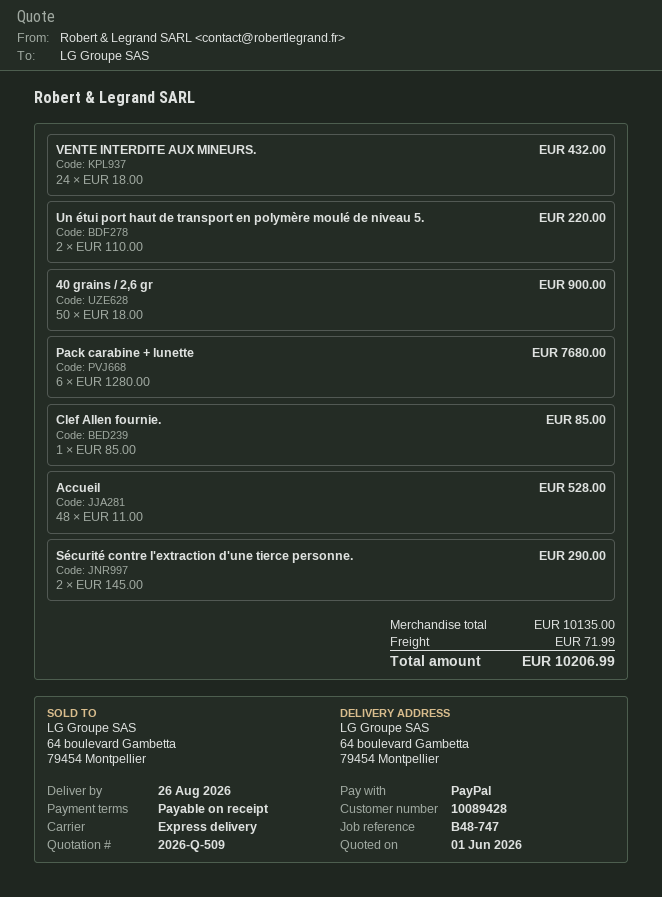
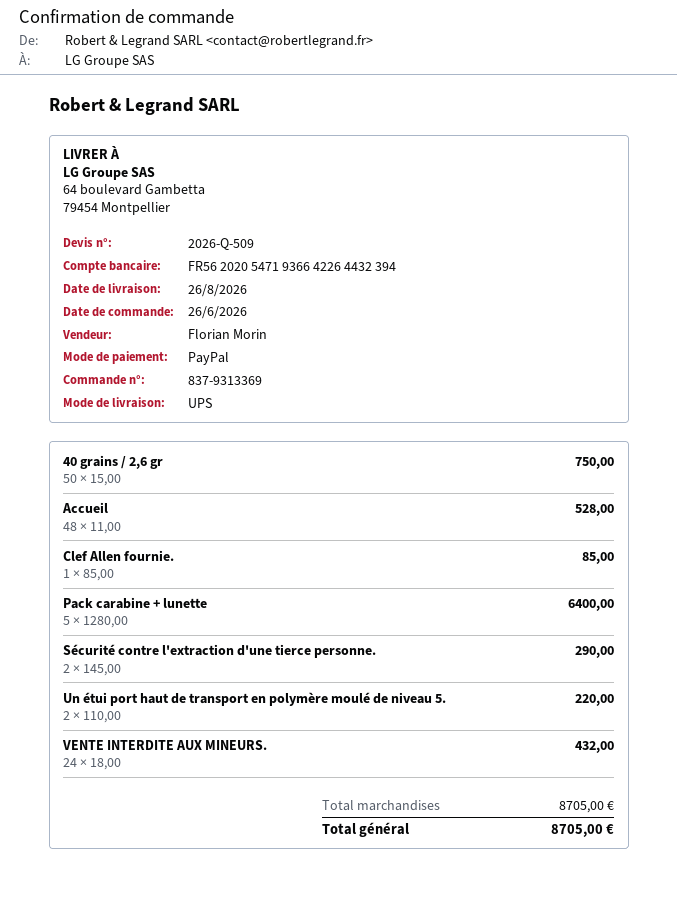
shipping method: express -> UPS
40 grains / 2,6 gr: 50 x 18.00 = 900.00 -> 50 x 15.00 = 750.00
Pack carabine + lunette: 6 x 1280.00 = 7680.00 -> 5 x 1280.00 = 6400.00
subtotal: 10135.00 -> 8705.00
shipping: 71.99 -> none
total: 10206.99 -> 8705.00

